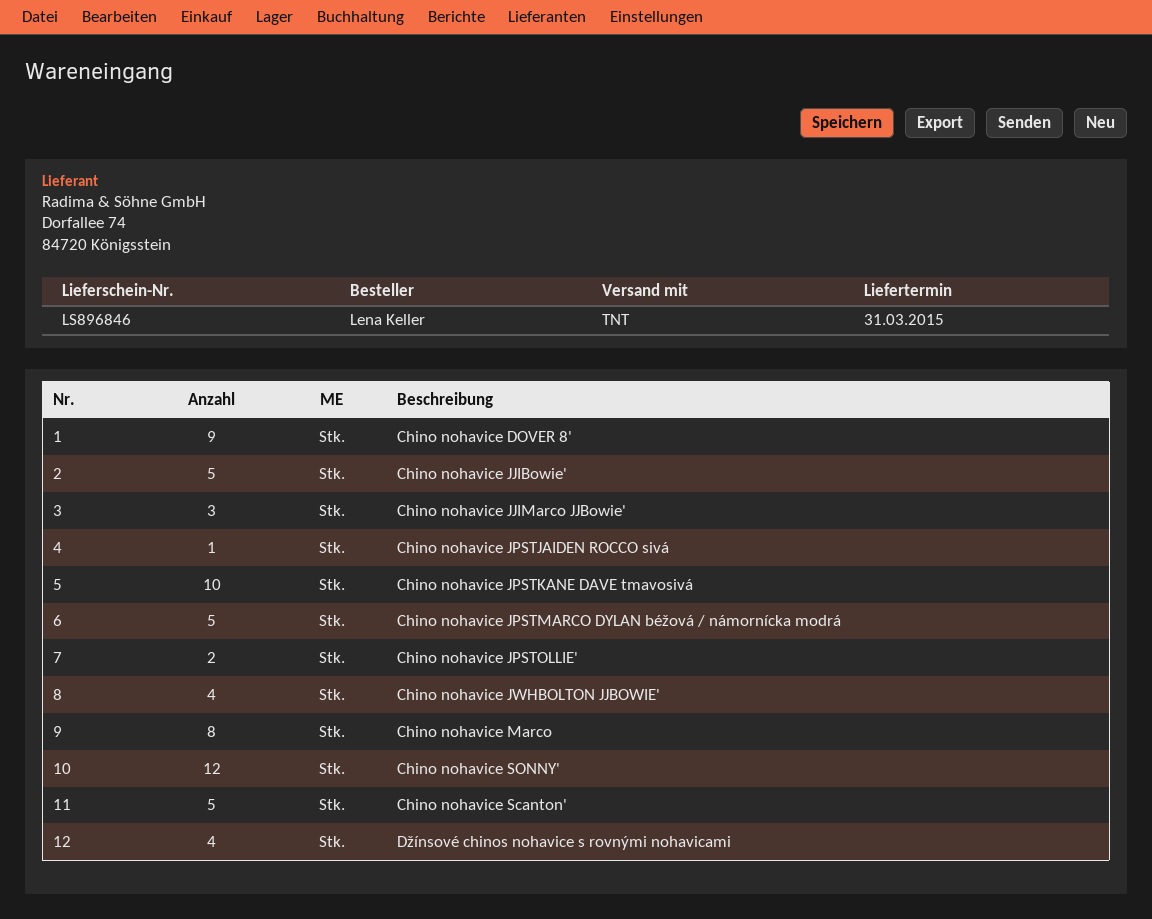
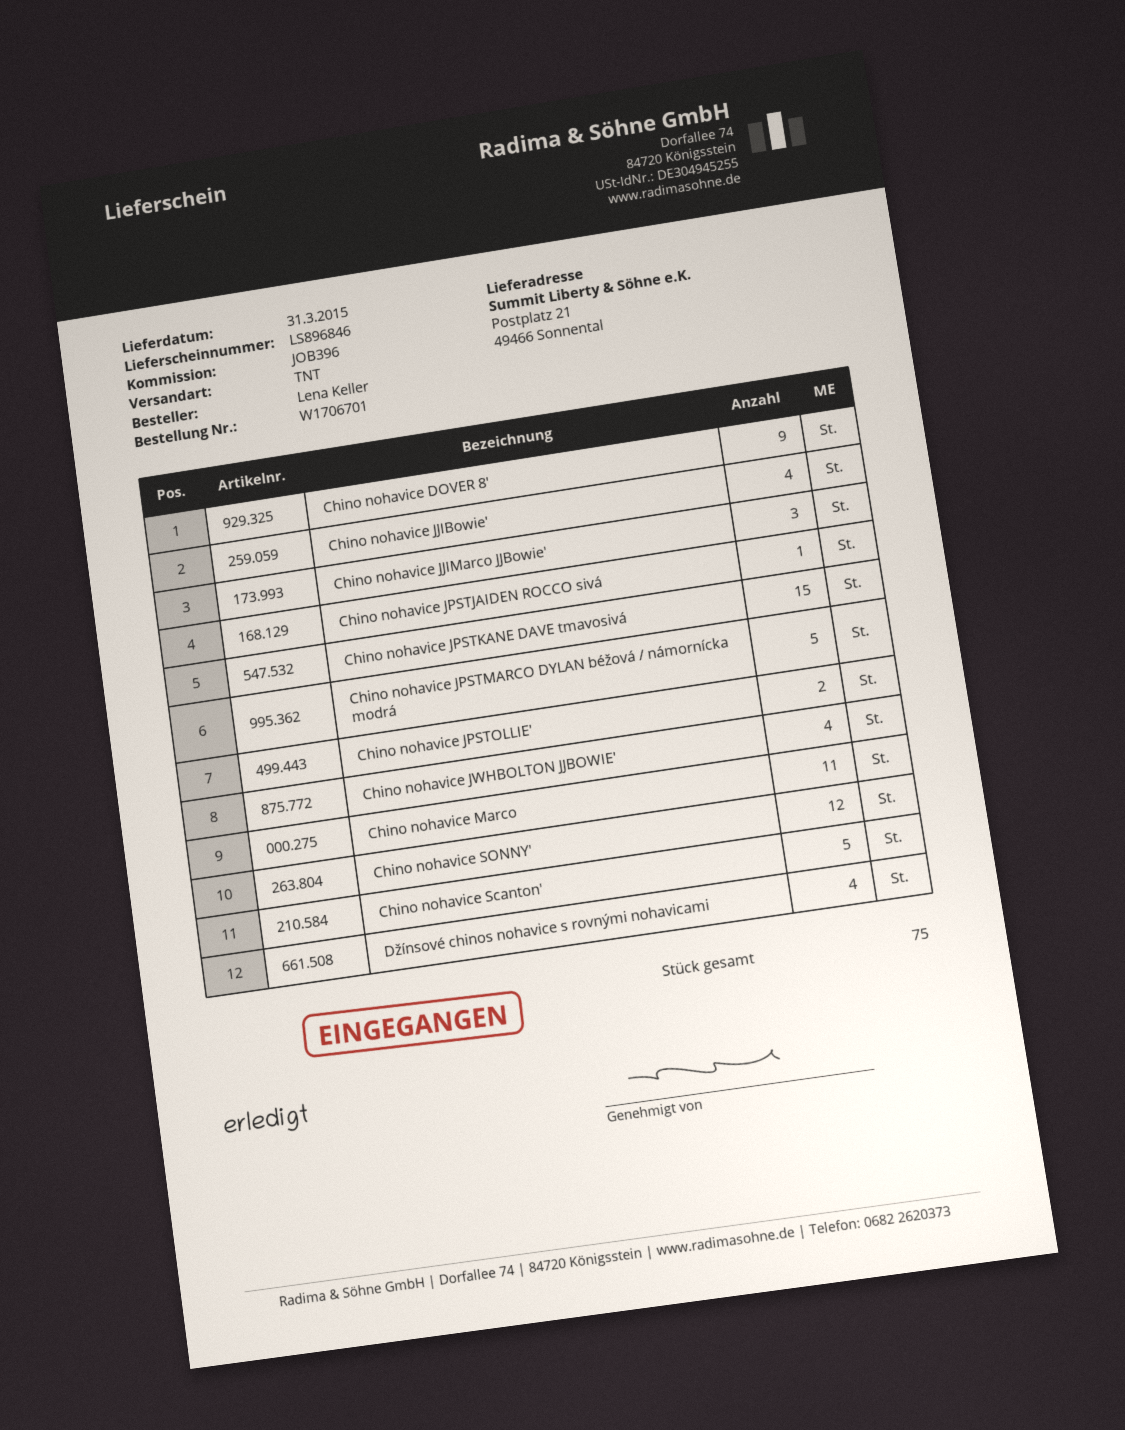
Chino nohavice JJIBowie': 5 -> 4
Chino nohavice JPSTKANE DAVE tmavosivá: 10 -> 15
Chino nohavice Marco: 8 -> 11

